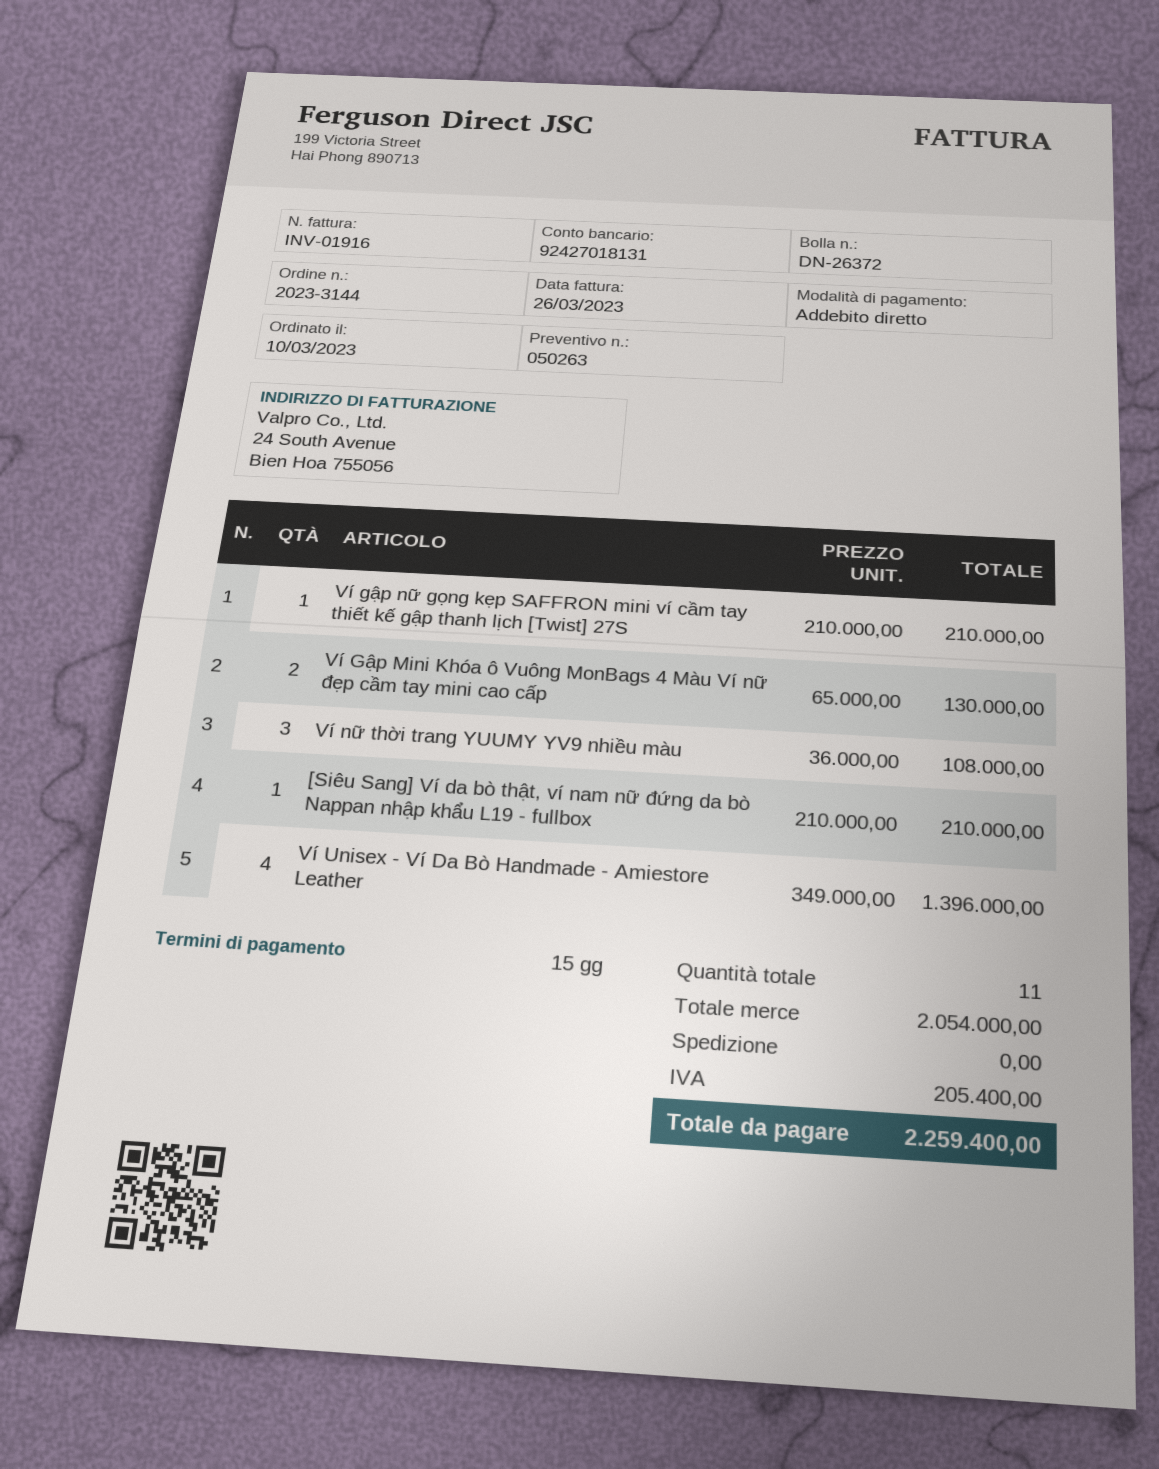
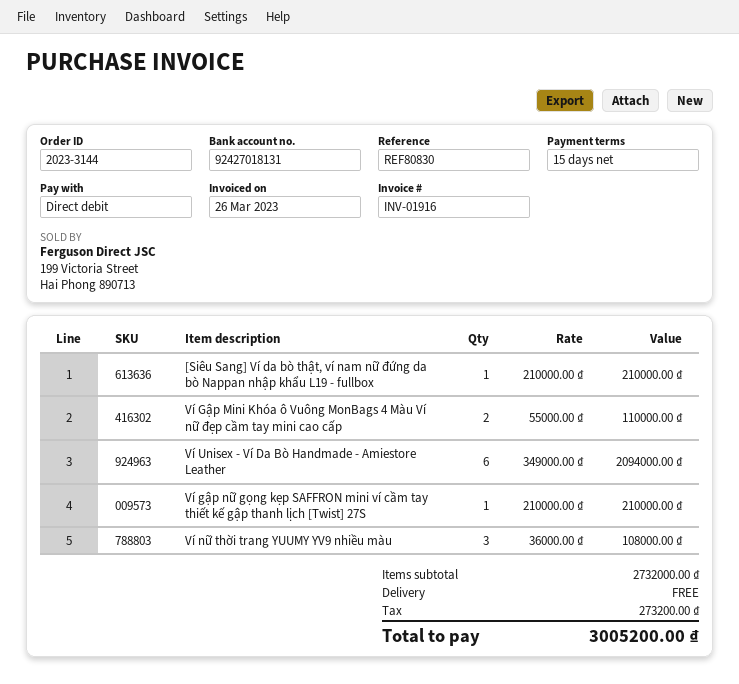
Ví Gập Mini Khóa ô Vuông MonBags 4 Màu Ví nữ đẹp cầm tay mini cao cấp: 2 x 65000.00 = 130000.00 -> 2 x 55000.00 = 110000.00
Ví Unisex - Ví Da Bò Handmade - Amiestore Leather: 4 x 349000.00 = 1396000.00 -> 6 x 349000.00 = 2094000.00
subtotal: 2054000.00 -> 2732000.00
tax: 205400.00 -> 273200.00
total: 2259400.00 -> 3005200.00

